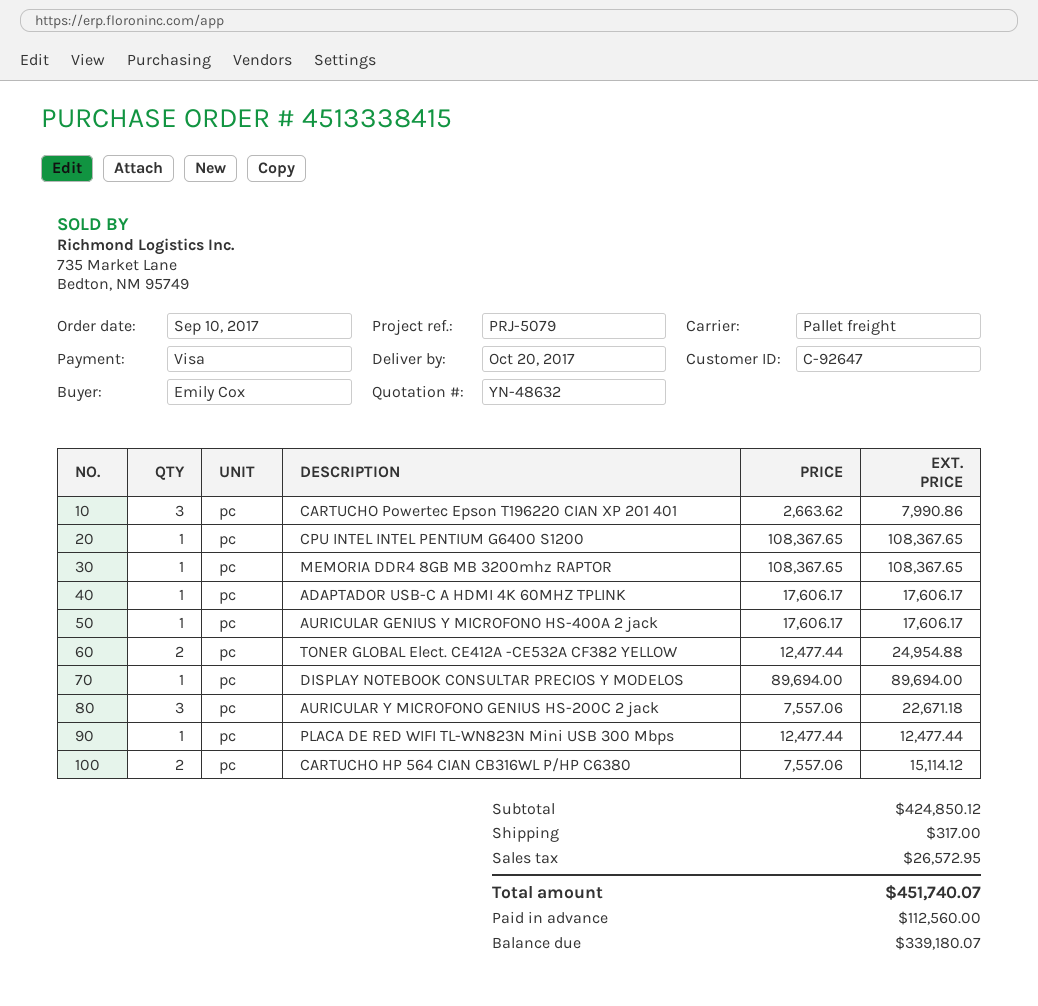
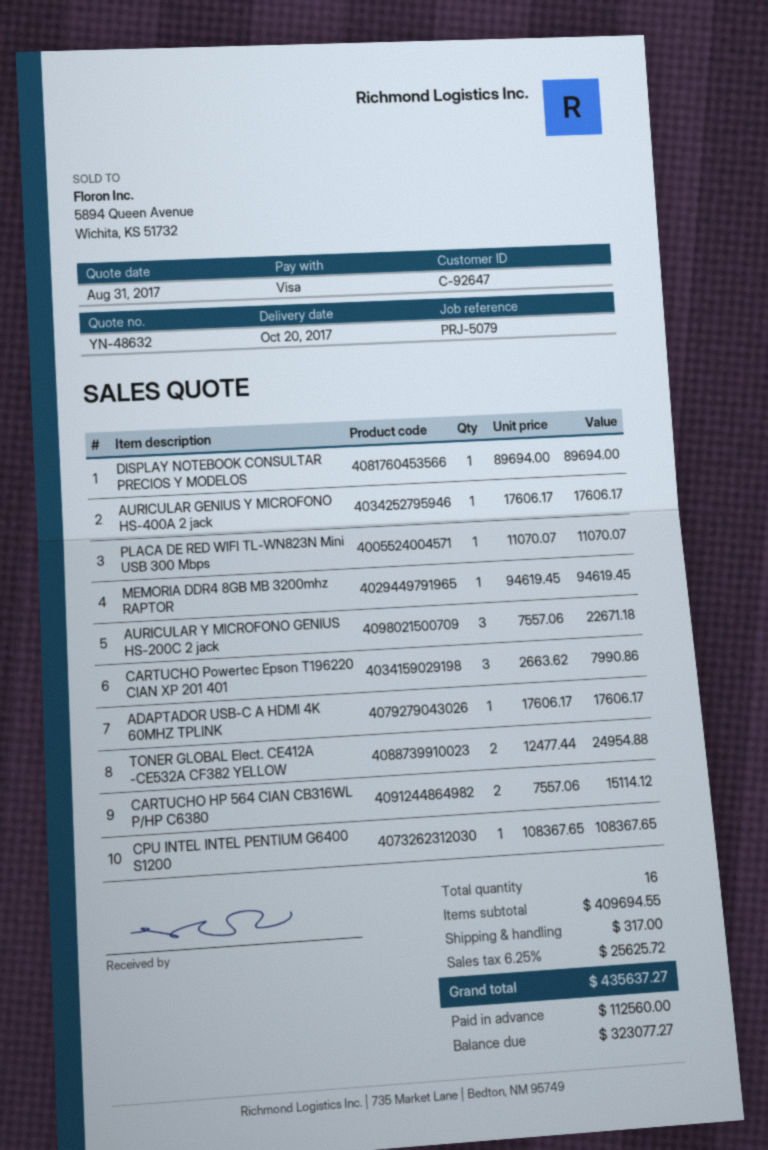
MEMORIA DDR4 8GB MB 3200mhz RAPTOR: 1 x 108367.65 = 108367.65 -> 1 x 94619.45 = 94619.45
PLACA DE RED WIFI TL-WN823N Mini USB 300 Mbps: 1 x 12477.44 = 12477.44 -> 1 x 11070.07 = 11070.07
subtotal: 424850.12 -> 409694.55
tax: 26572.95 -> 25625.72
total: 451740.07 -> 435637.27
balance: 339180.07 -> 323077.27

